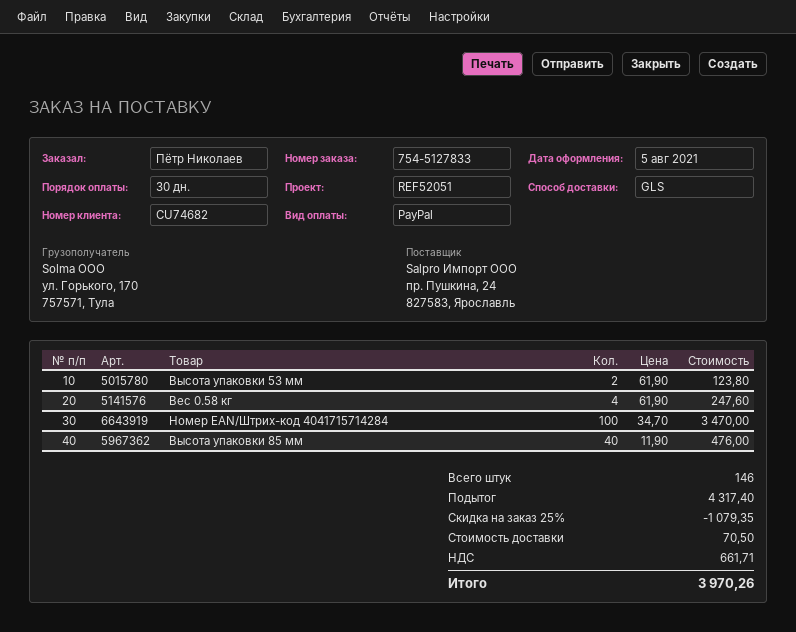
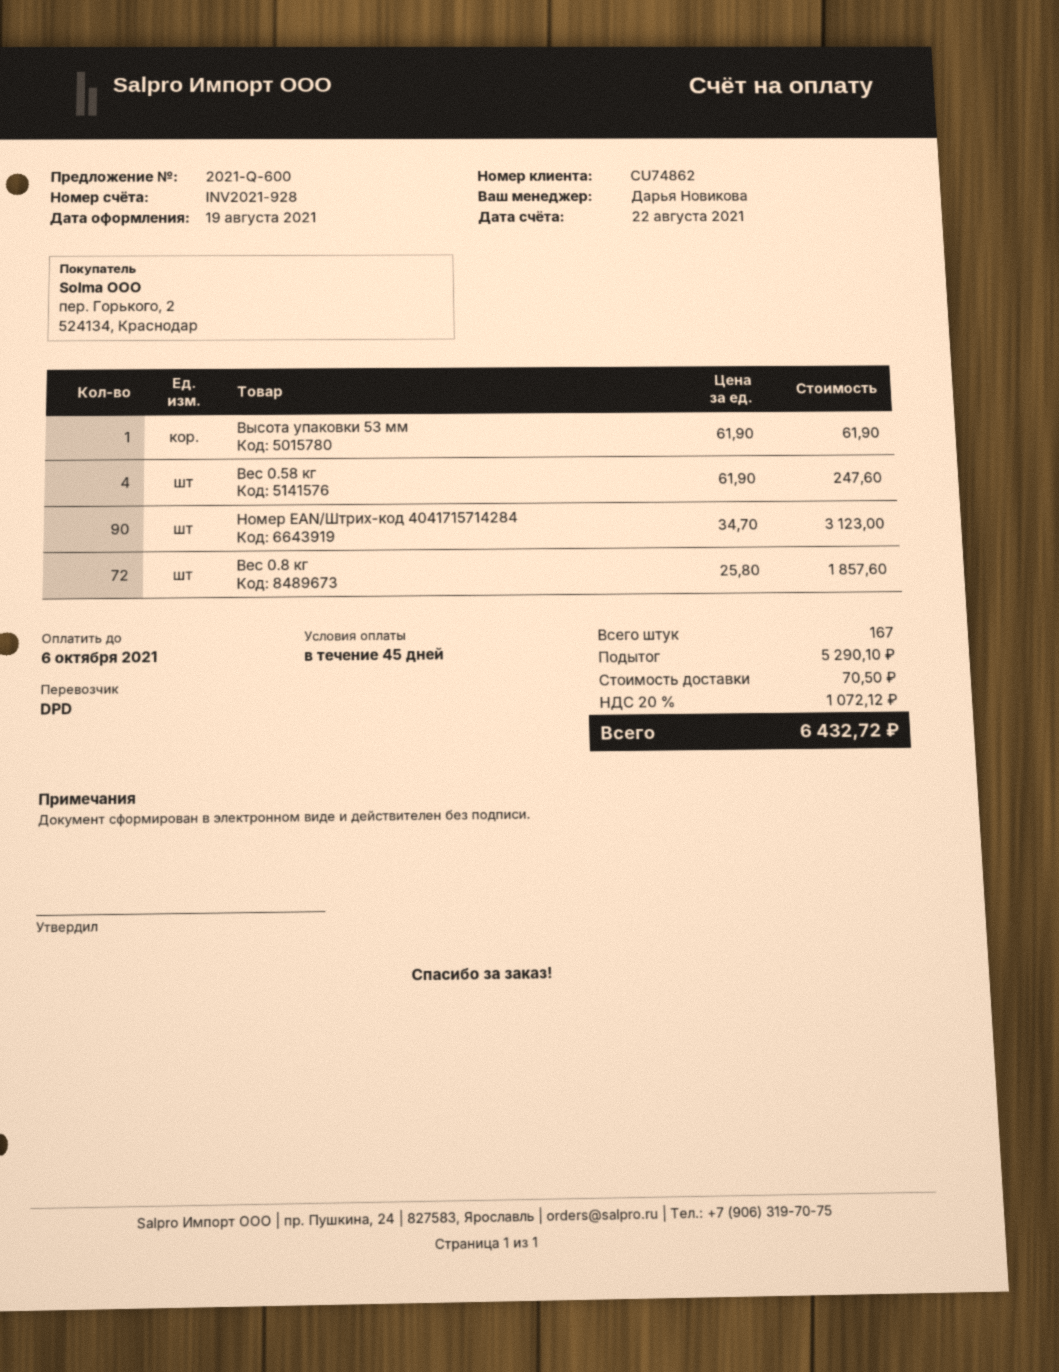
order date: 2021-08-05 -> 2021-08-19
payment terms: 30 days -> 45 days
customer number: CU74682 -> CU74862
shipping method: GLS -> DPD
Высота упаковки 53 мм: 2 x 61.90 = 123.80 -> 1 x 61.90 = 61.90
Номер EAN/Штрих-код 4041715714284: 100 x 34.70 = 3470.00 -> 90 x 34.70 = 3123.00
Высота упаковки 85 мм: 40 x 11.90 = 476.00 -> none
Вес 0.8 кг: none -> 72 x 25.80 = 1857.60
total quantity: 146 -> 167
subtotal: 4317.40 -> 5290.10
discount: 25% = 1079.35 -> none
tax: 661.71 -> 1072.12
total: 3970.26 -> 6432.72

